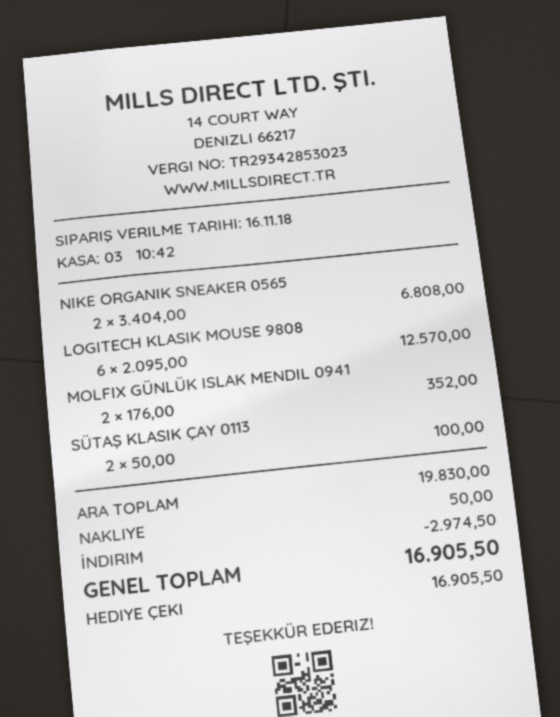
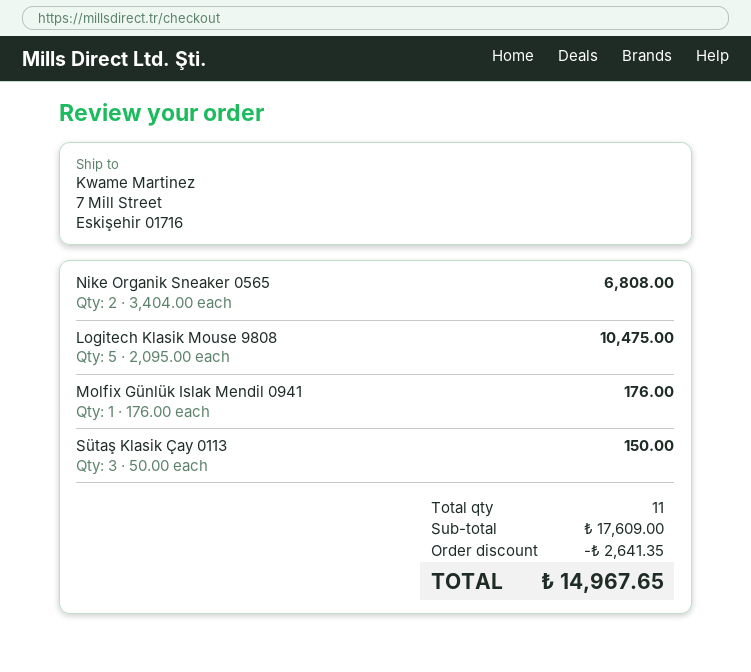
LOGITECH KLASIK MOUSE 9808: 6 x 2095.00 = 12570.00 -> 5 x 2095.00 = 10475.00
MOLFIX GÜNLÜK ISLAK MENDIL 0941: 2 x 176.00 = 352.00 -> 1 x 176.00 = 176.00
SÜTAŞ KLASIK ÇAY 0113: 2 x 50.00 = 100.00 -> 3 x 50.00 = 150.00
subtotal: 19830.00 -> 17609.00
discount: 2974.50 -> 2641.35
shipping: 50.00 -> none
total: 16905.50 -> 14967.65

